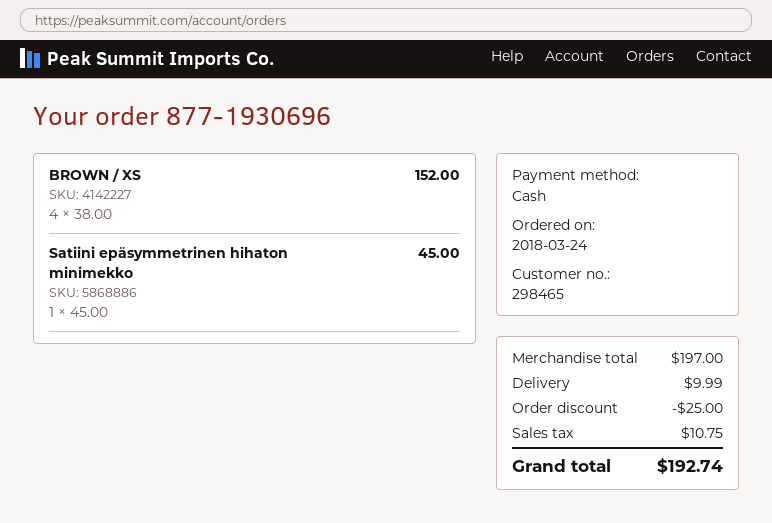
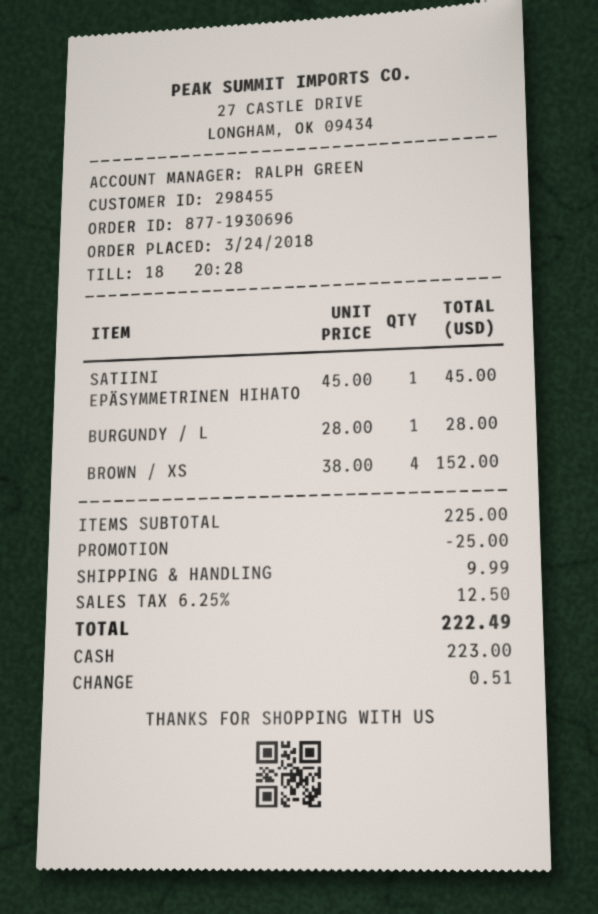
customer number: 298465 -> 298455
BURGUNDY / L: none -> 1 x 28.00 = 28.00
subtotal: 197.00 -> 225.00
tax: 10.75 -> 12.50
total: 192.74 -> 222.49

